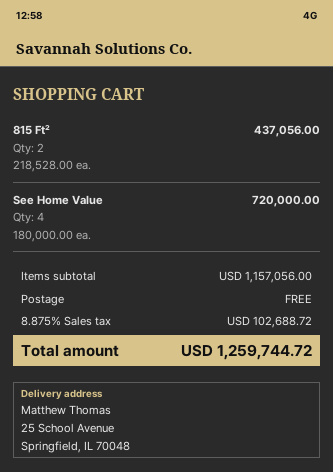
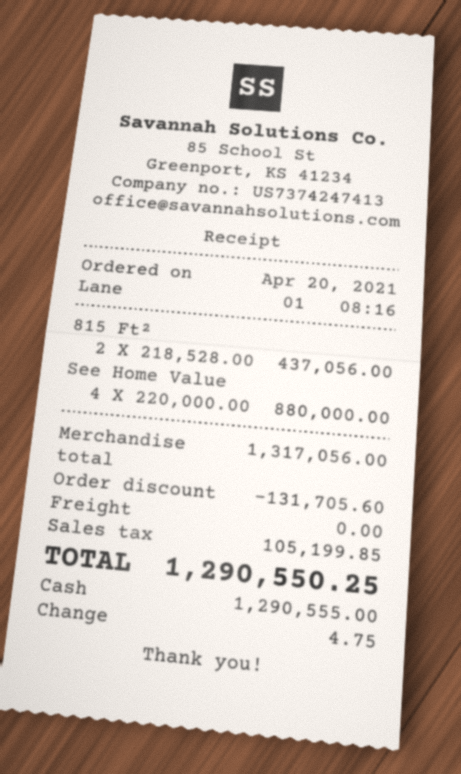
See Home Value: 4 x 180000.00 = 720000.00 -> 4 x 220000.00 = 880000.00
subtotal: 1157056.00 -> 1317056.00
discount: none -> 131705.60
tax: 102688.72 -> 105199.85
total: 1259744.72 -> 1290550.25

